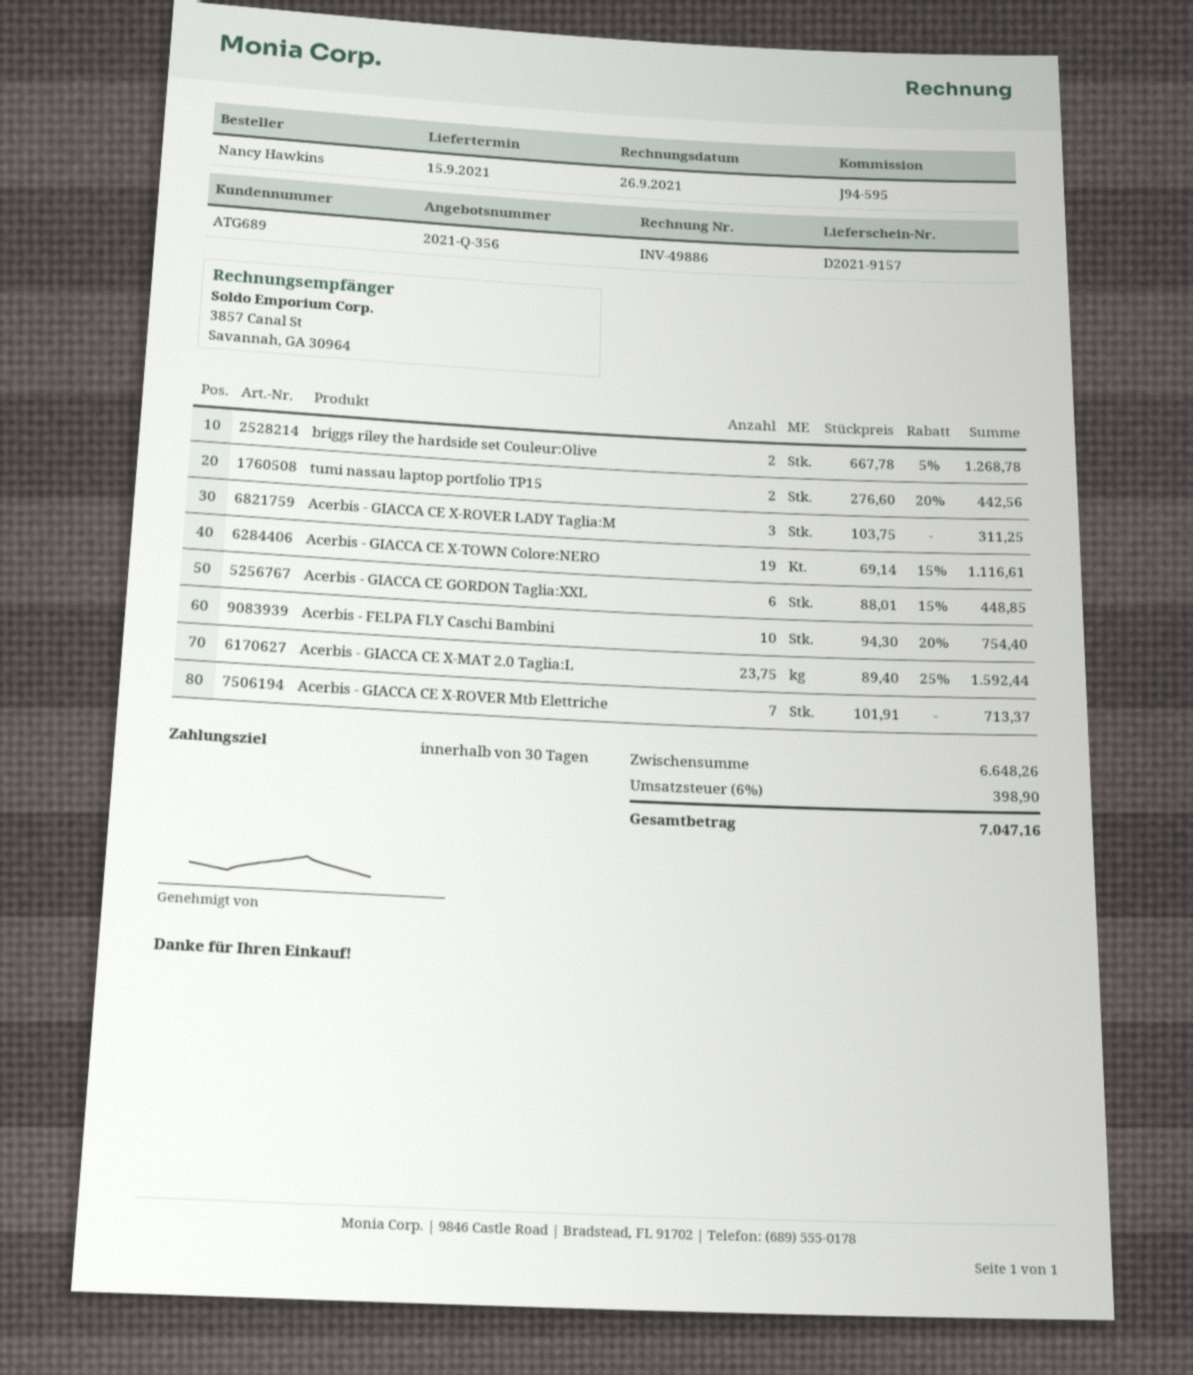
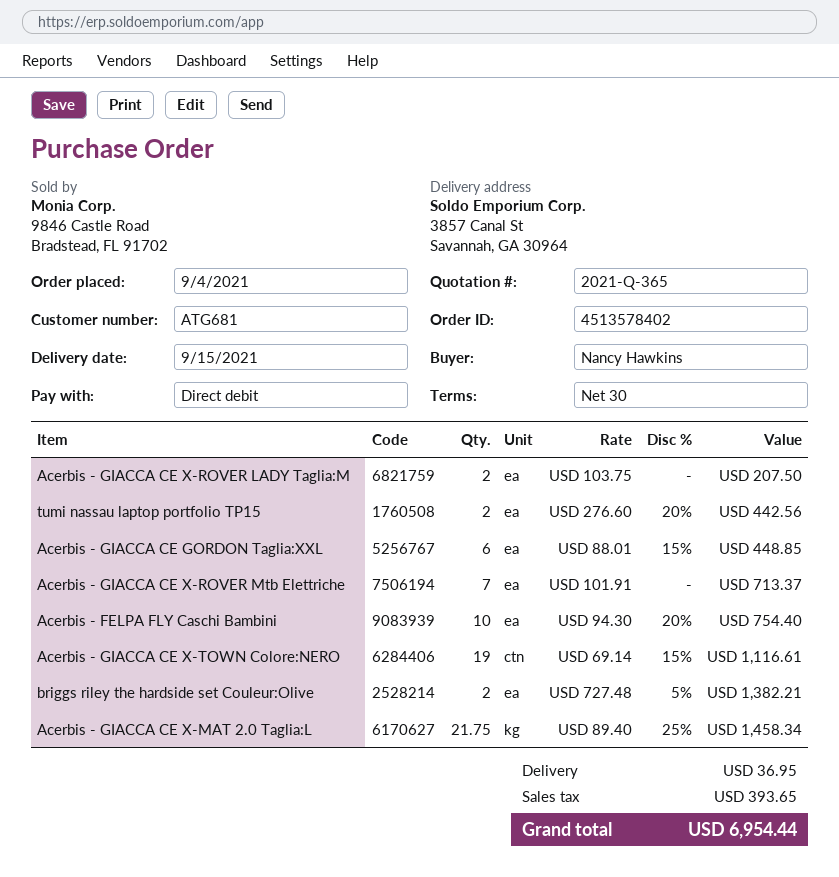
quote number: 2021-Q-356 -> 2021-Q-365
customer number: ATG689 -> ATG681
briggs riley the hardside set Couleur:Olive: 2 x 667.78 - 5% = 1268.78 -> 2 x 727.48 - 5% = 1382.21
Acerbis - GIACCA CE X-ROVER LADY Taglia:M: 3 x 103.75 = 311.25 -> 2 x 103.75 = 207.50
Acerbis - GIACCA CE X-MAT 2.0 Taglia:L: 23.75 x 89.40 - 25% = 1592.44 -> 21.75 x 89.40 - 25% = 1458.34
shipping: none -> 36.95
tax: 398.90 -> 393.65
total: 7047.16 -> 6954.44

